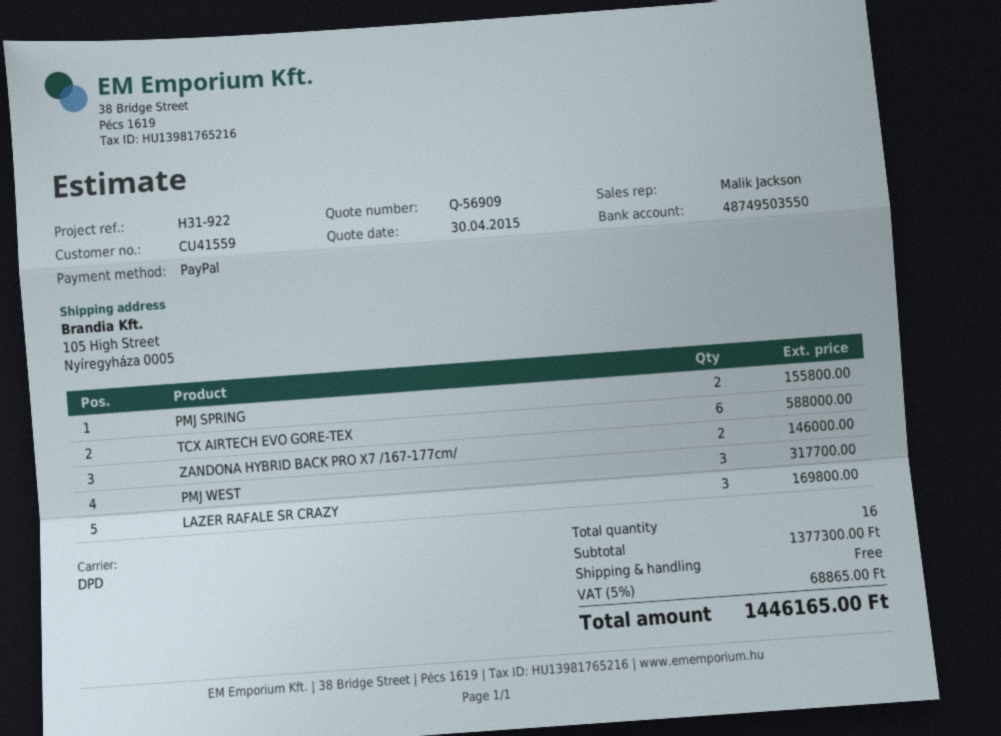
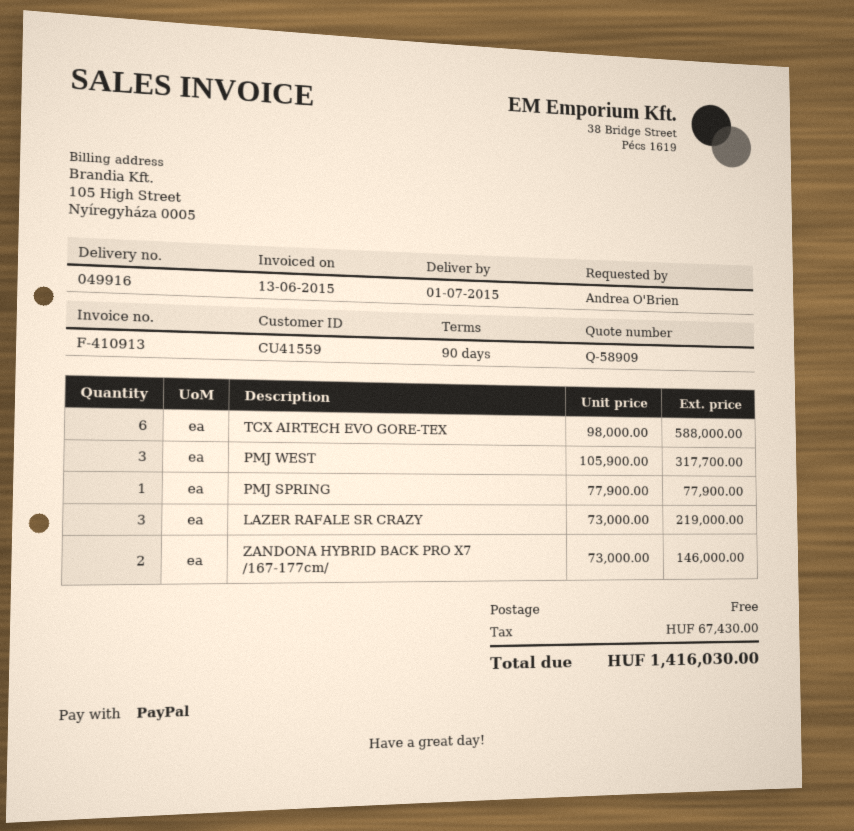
quote number: Q-56909 -> Q-58909
PMJ SPRING: 2 for 155800.00 -> 1 for 77900.00
LAZER RAFALE SR CRAZY: 3 for 169800.00 -> 3 for 219000.00
tax: 68865.00 -> 67430.00
total: 1446165.00 -> 1416030.00

